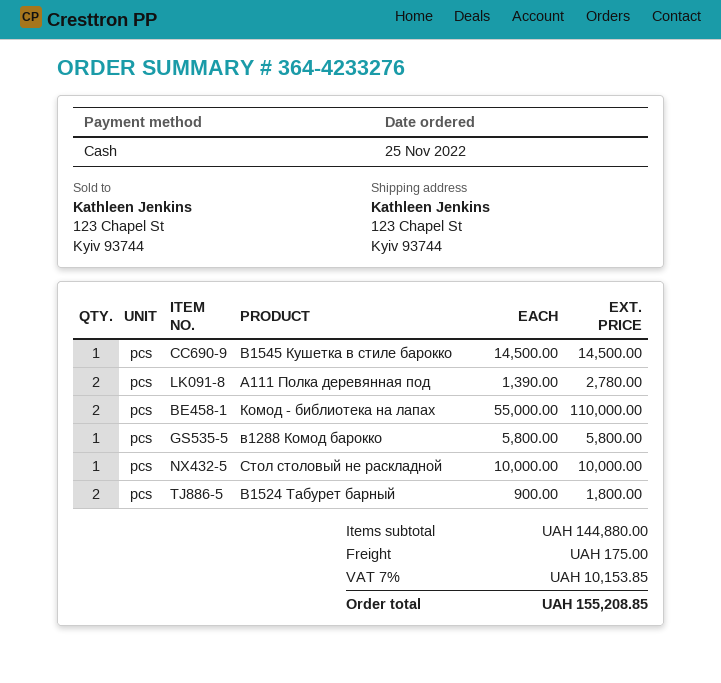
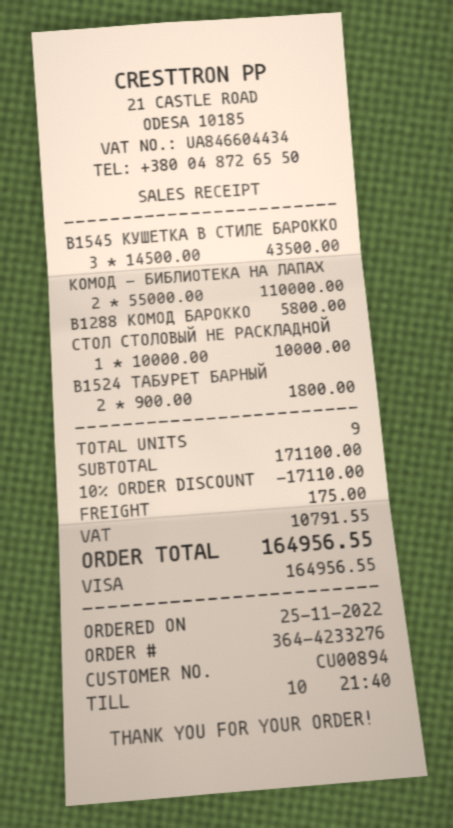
payment method: cash -> Visa
В1545 Кушетка в стиле барокко: 1 x 14500.00 = 14500.00 -> 3 x 14500.00 = 43500.00
А111 Полка деревянная под: 2 x 1390.00 = 2780.00 -> none
subtotal: 144880.00 -> 171100.00
discount: none -> 10% = 17110.00
tax: 10153.85 -> 10791.55
total: 155208.85 -> 164956.55

